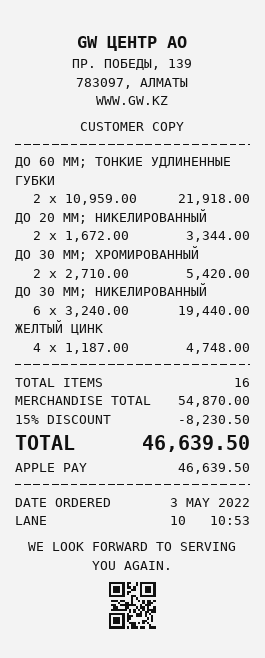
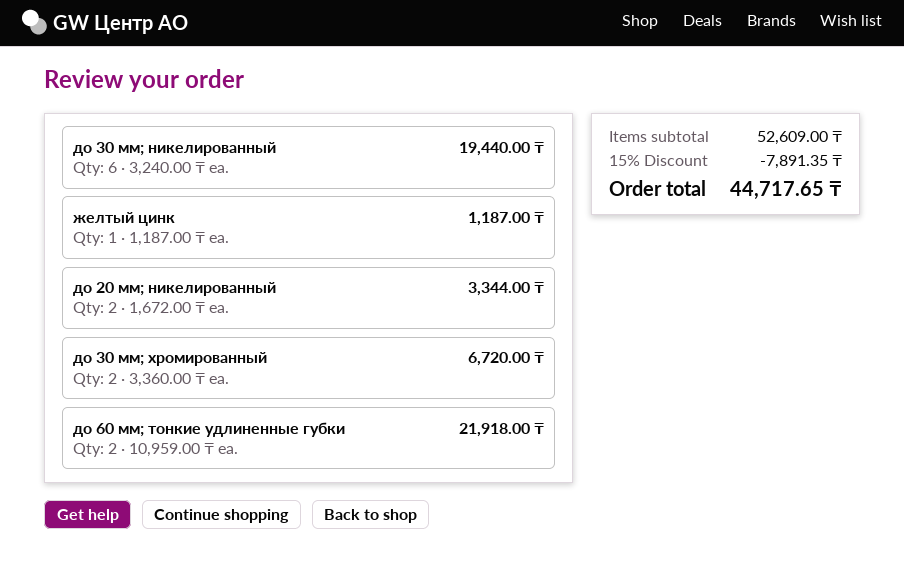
ДО 30 ММ; ХРОМИРОВАННЫЙ: 2 x 2710.00 = 5420.00 -> 2 x 3360.00 = 6720.00
ЖЕЛТЫЙ ЦИНК: 4 x 1187.00 = 4748.00 -> 1 x 1187.00 = 1187.00
subtotal: 54870.00 -> 52609.00
discount: 15% = 8230.50 -> 15% = 7891.35
total: 46639.50 -> 44717.65

